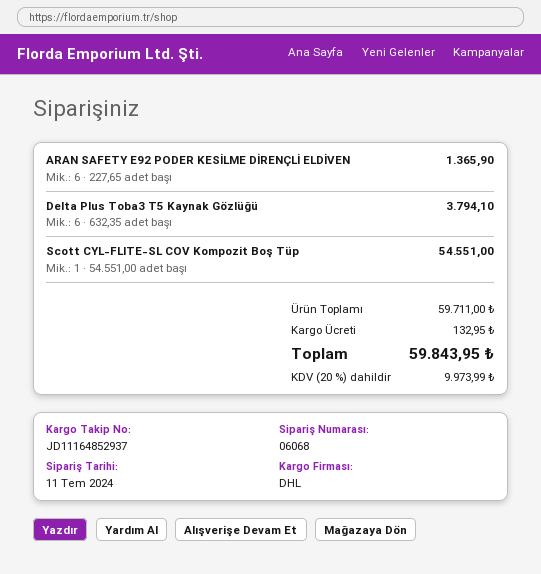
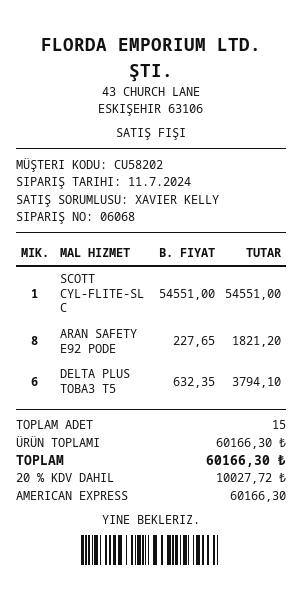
ARAN SAFETY E92 PODER KESİLME DİRENÇLİ ELDİVEN: 6 x 227.65 = 1365.90 -> 8 x 227.65 = 1821.20
subtotal: 59711.00 -> 60166.30
shipping: 132.95 -> none
tax: 20% = 9973.99 -> 20% = 10027.72
total: 59843.95 -> 60166.30

